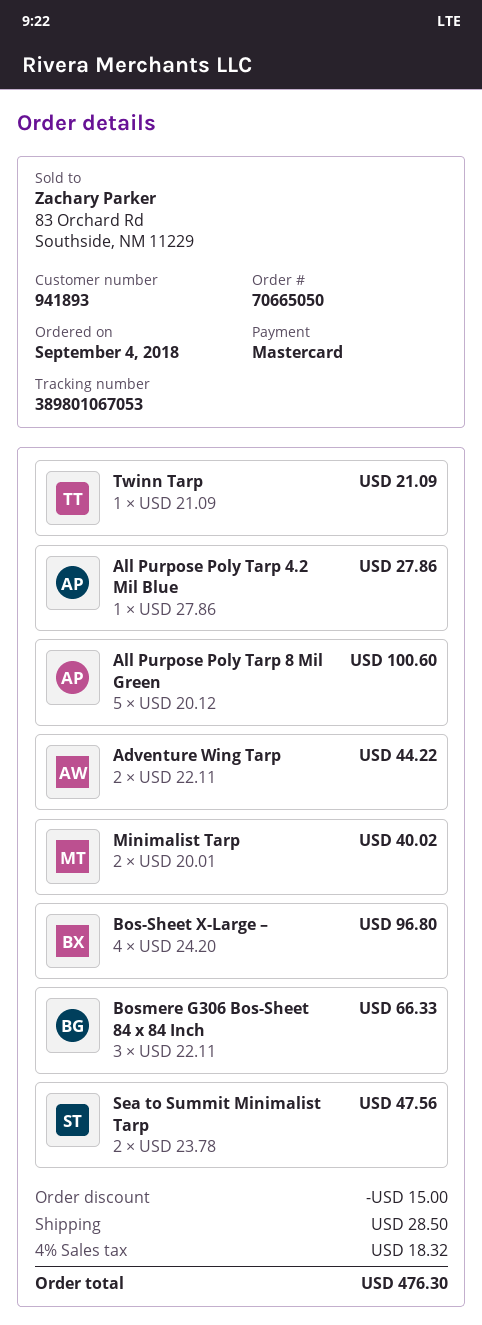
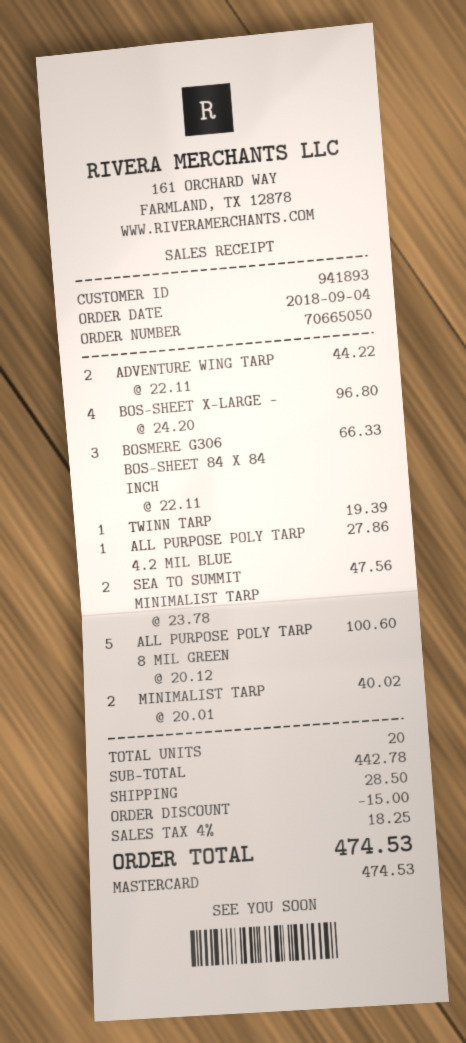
Twinn Tarp: 1 x 21.09 = 21.09 -> 1 x 19.39 = 19.39
tax: 4% = 18.32 -> 4% = 18.25
total: 476.30 -> 474.53

